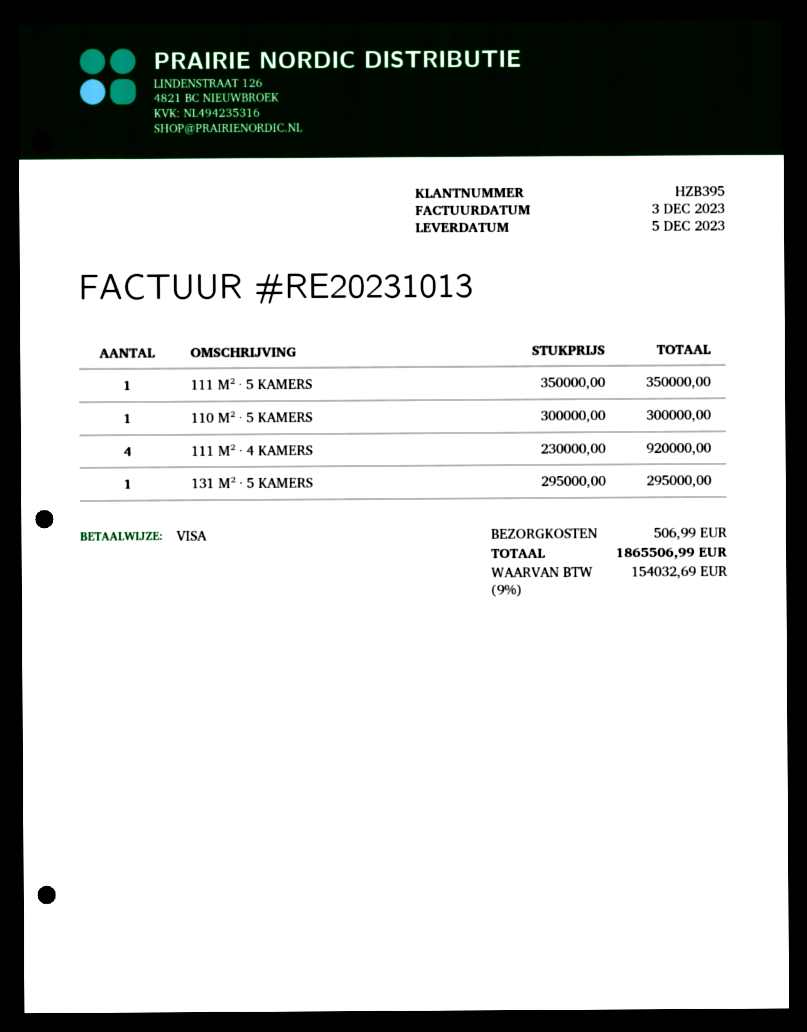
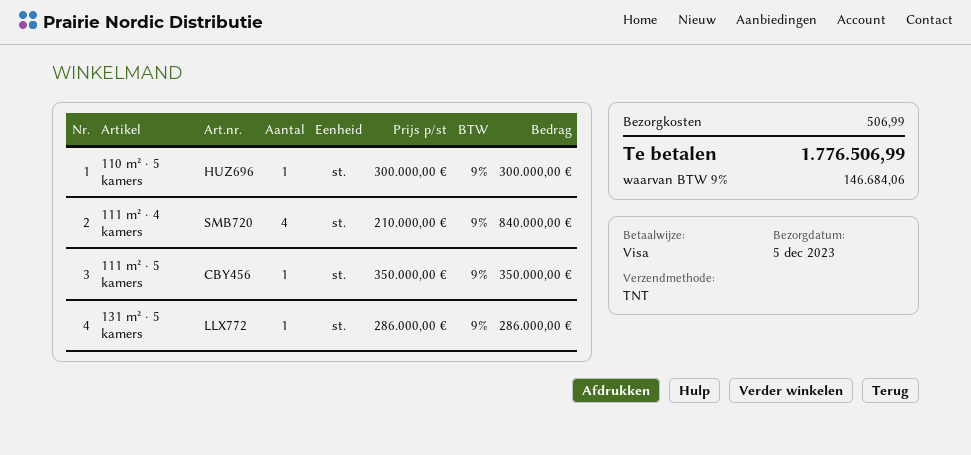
111 M² · 4 KAMERS: 4 x 230000.00 = 920000.00 -> 4 x 210000.00 = 840000.00
131 M² · 5 KAMERS: 1 x 295000.00 = 295000.00 -> 1 x 286000.00 = 286000.00
tax: 9% = 154032.69 -> 9% = 146684.06
total: 1865506.99 -> 1776506.99

